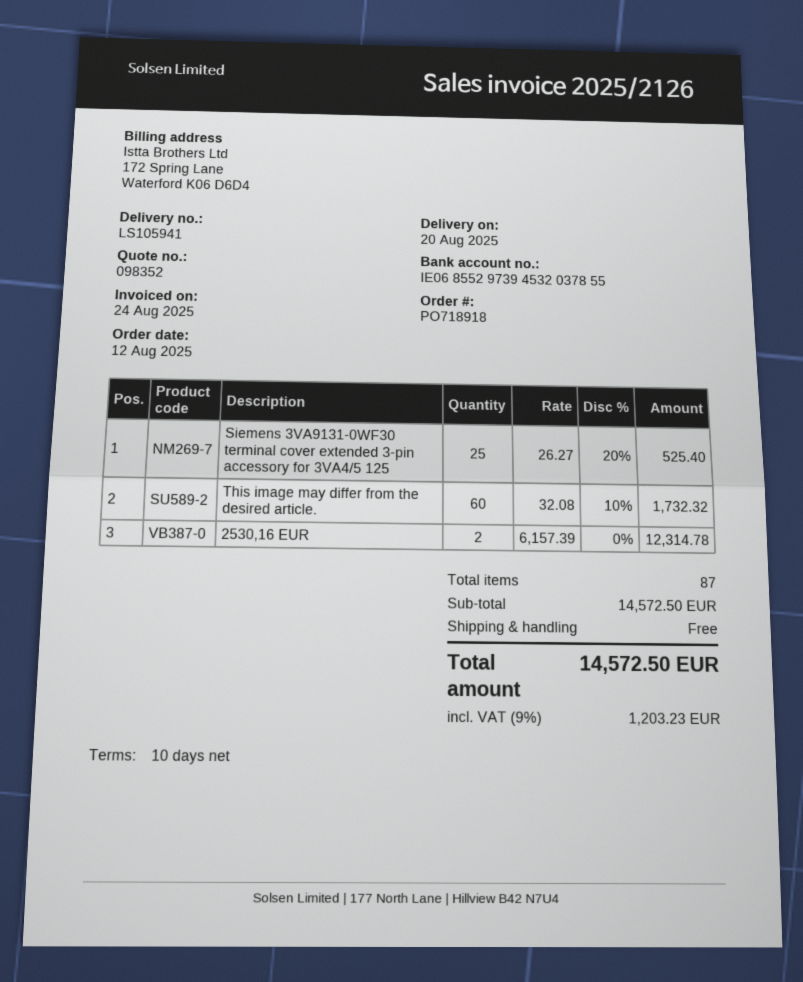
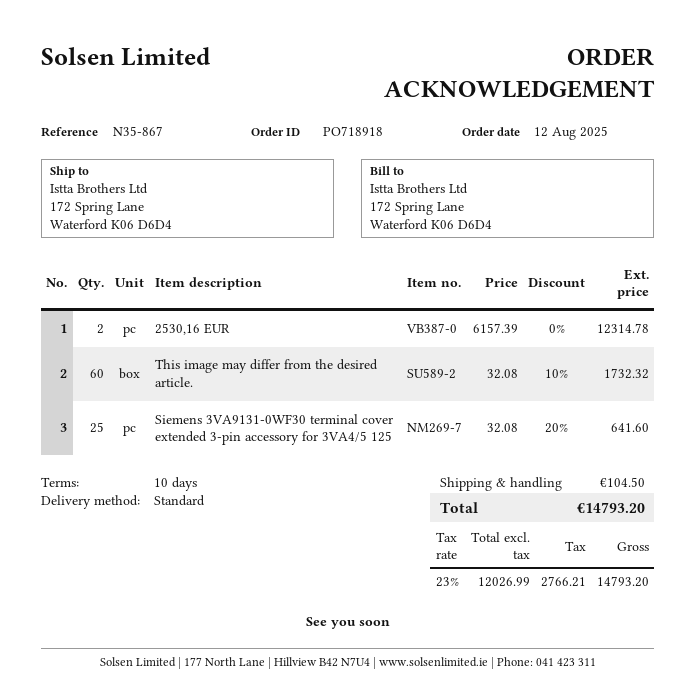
Siemens 3VA9131-0WF30 terminal cover extended 3-pin accessory for 3VA4/5 125: 25 x 26.27 - 20% = 525.40 -> 25 x 32.08 - 20% = 641.60
shipping: 0.00 -> 104.50
tax: 9% = 1203.23 -> 23% = 2766.21
total: 14572.50 -> 14793.20

